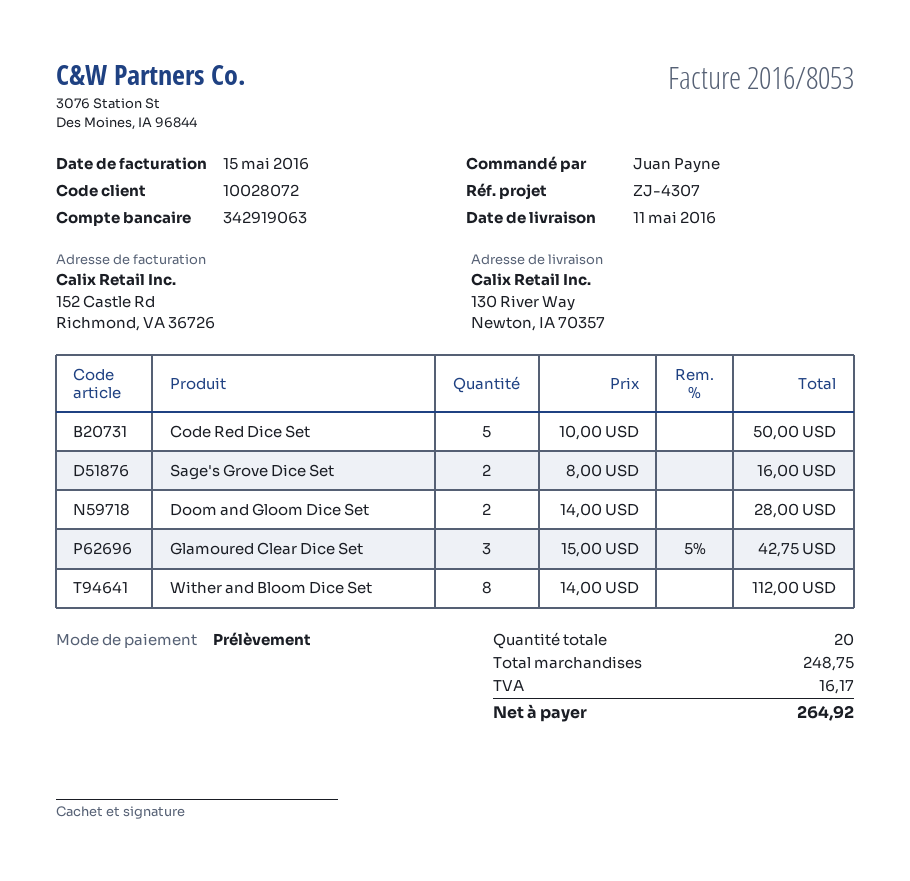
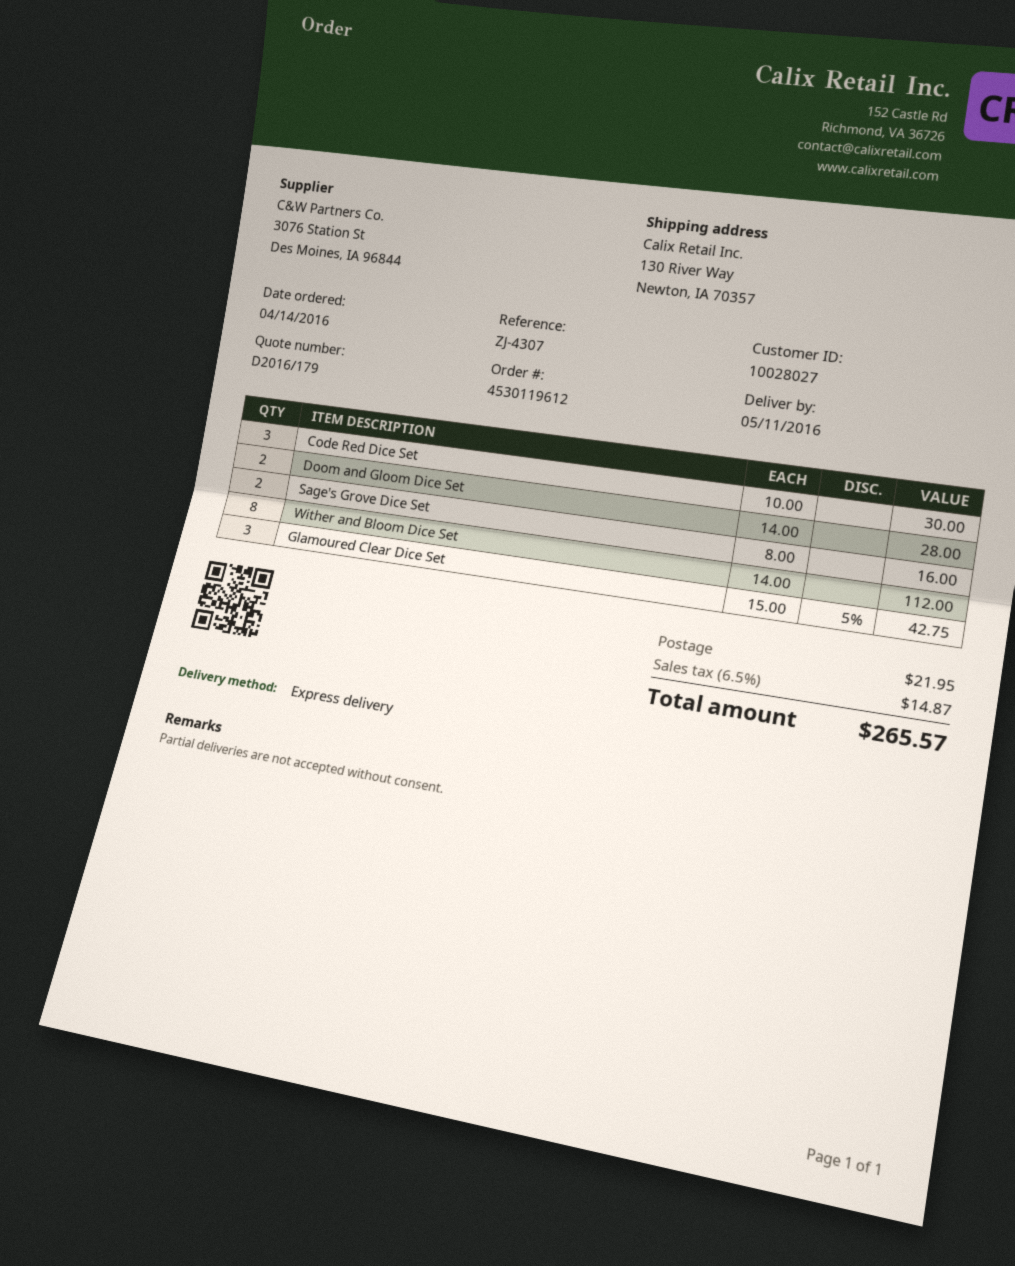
customer number: 10028072 -> 10028027
Code Red Dice Set: 5 x 10.00 = 50.00 -> 3 x 10.00 = 30.00
shipping: none -> 21.95
tax: 16.17 -> 14.87
total: 264.92 -> 265.57

